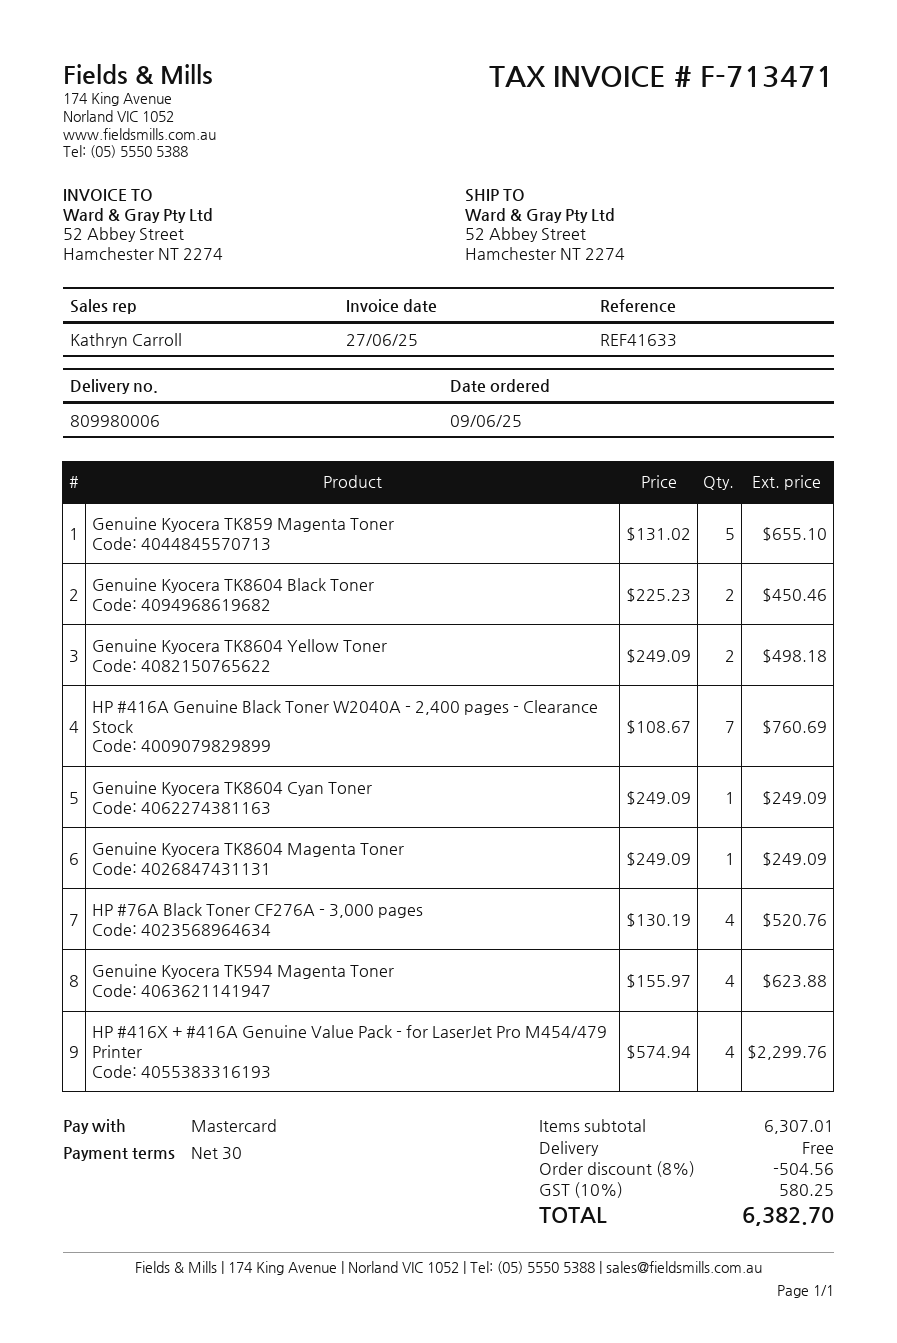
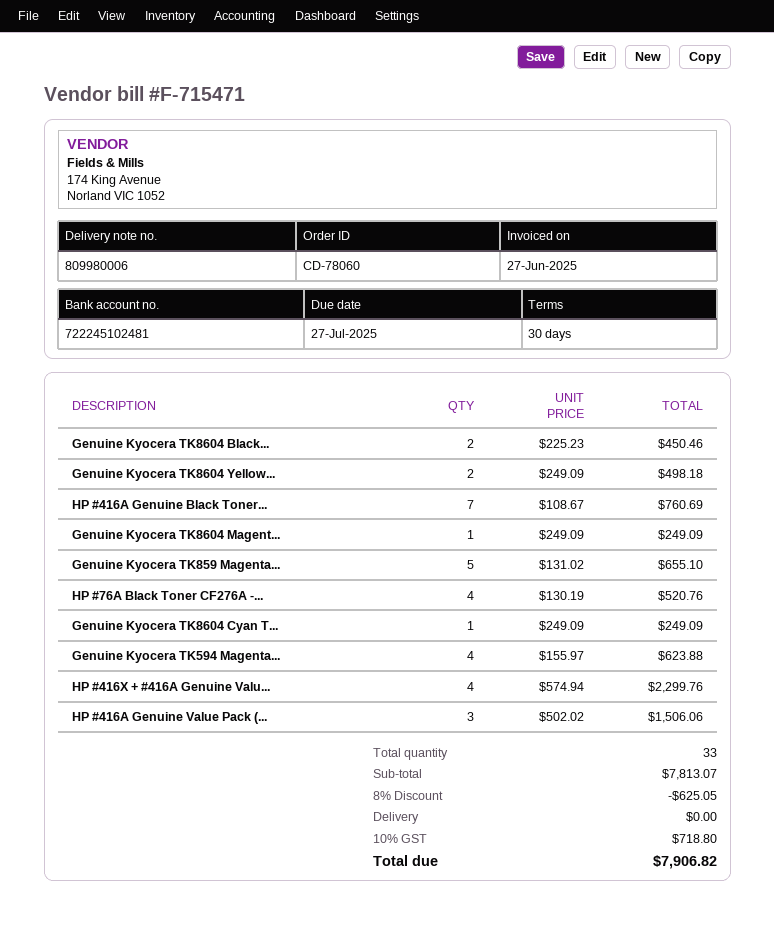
invoice number: F-713471 -> F-715471
HP #416A Genuine Value Pack (...: none -> 3 x 502.02 = 1506.06
subtotal: 6307.01 -> 7813.07
discount: 8% = 504.56 -> 8% = 625.05
tax: 10% = 580.25 -> 10% = 718.80
total: 6382.70 -> 7906.82

